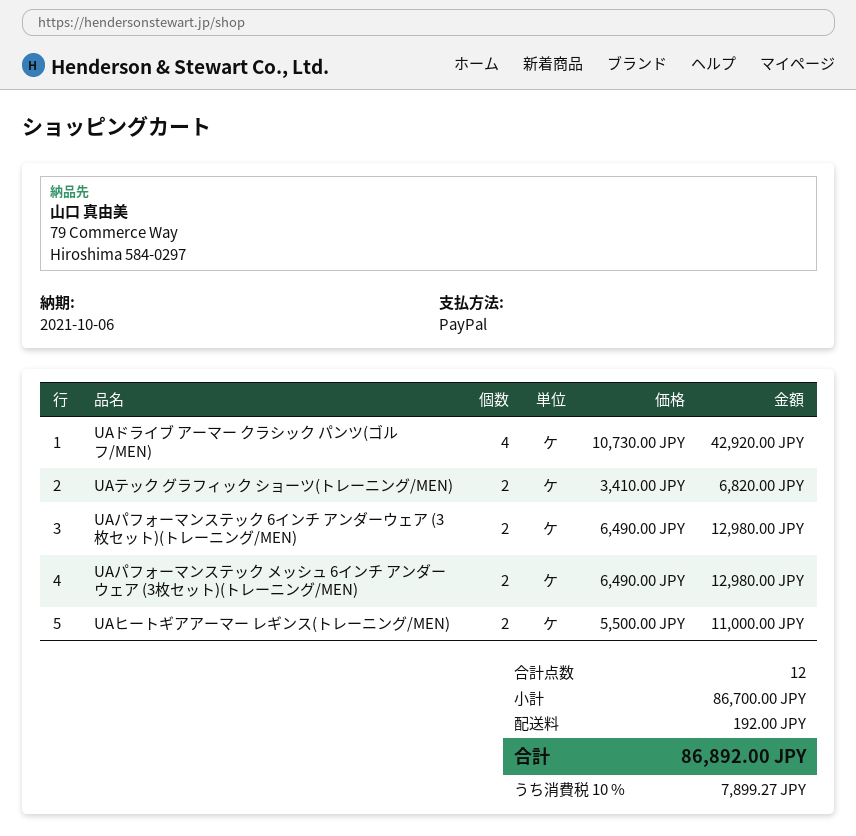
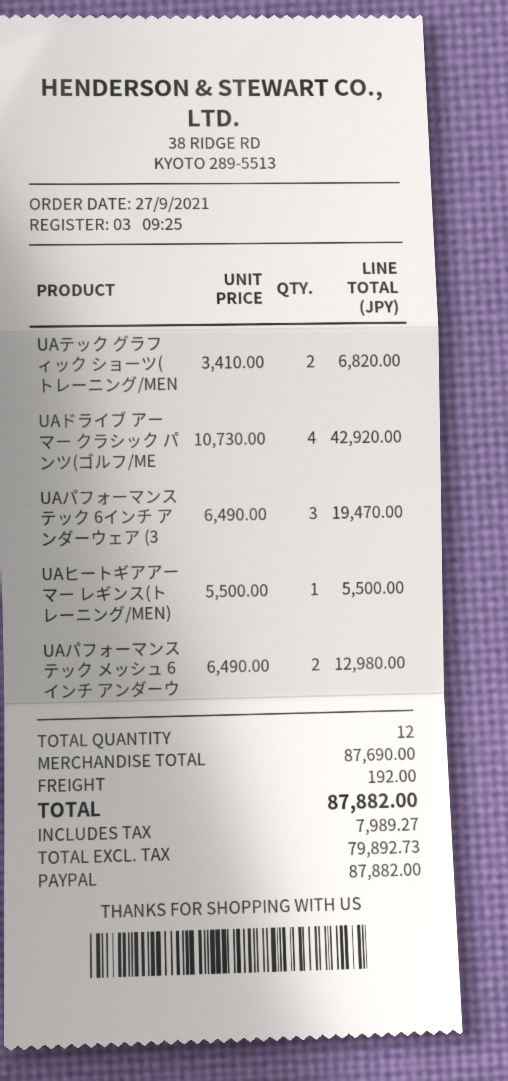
UAパフォーマンステック 6インチ アンダーウェア (3枚セット)(トレーニング/MEN): 2 x 6490.00 = 12980.00 -> 3 x 6490.00 = 19470.00
UAヒートギアアーマー レギンス(トレーニング/MEN): 2 x 5500.00 = 11000.00 -> 1 x 5500.00 = 5500.00
subtotal: 86700.00 -> 87690.00
tax: 7899.27 -> 7989.27
total: 86892.00 -> 87882.00

